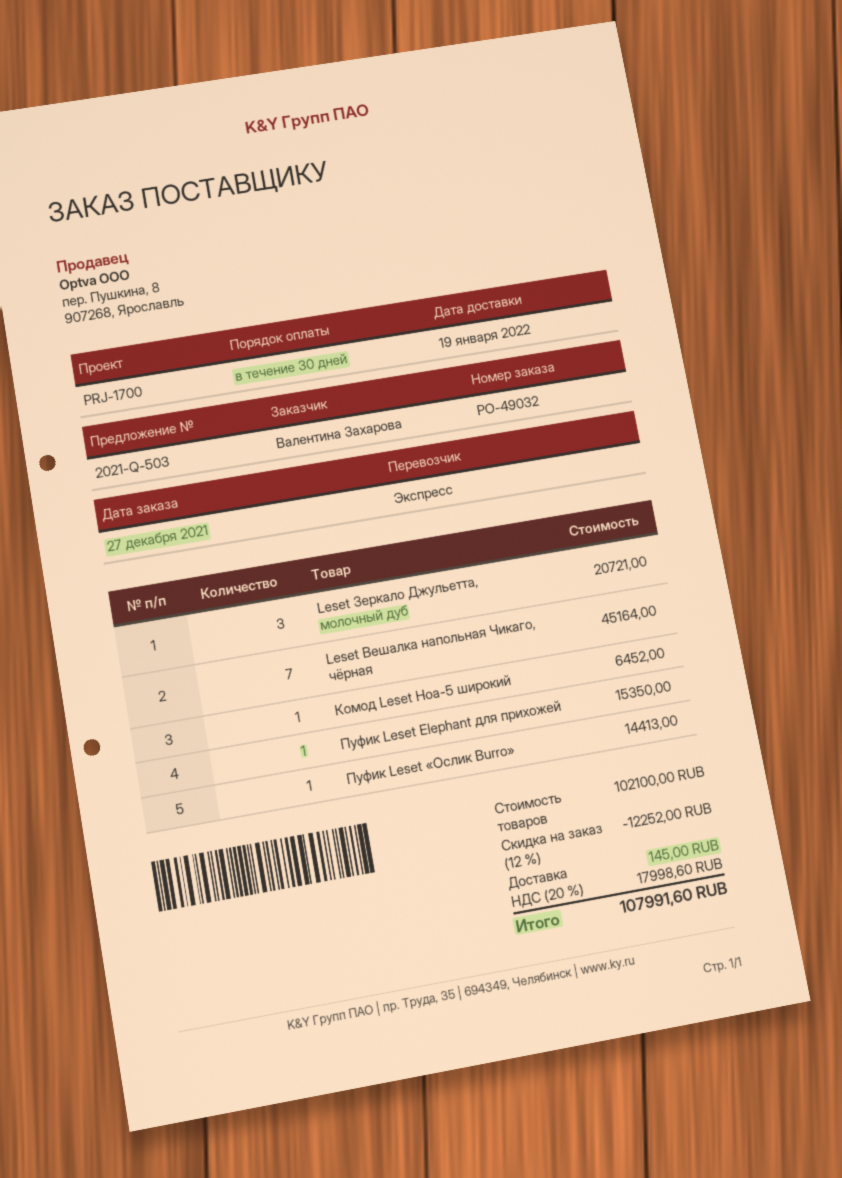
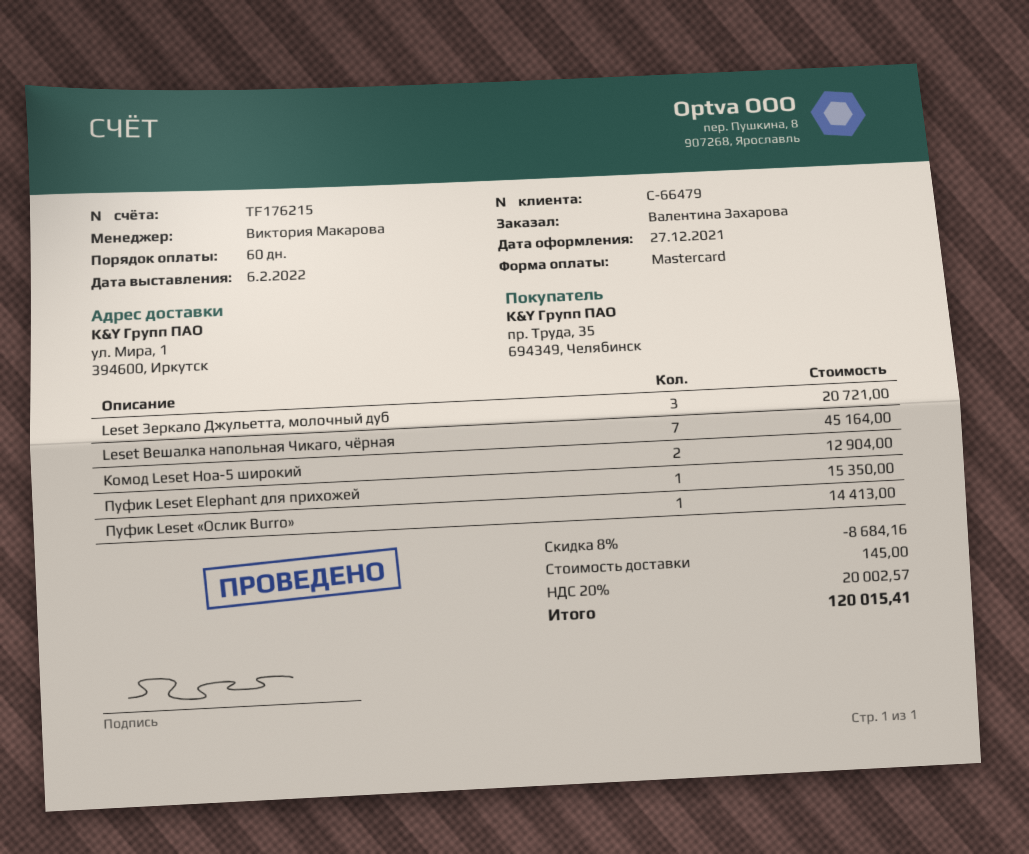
payment terms: 30 days -> 60 days
Комод Leset Ноа-5 широкий: 1 for 6452.00 -> 2 for 12904.00
discount: 12% = 12252.00 -> 8% = 8684.16
tax: 20% = 17998.60 -> 20% = 20002.57
total: 107991.60 -> 120015.41

